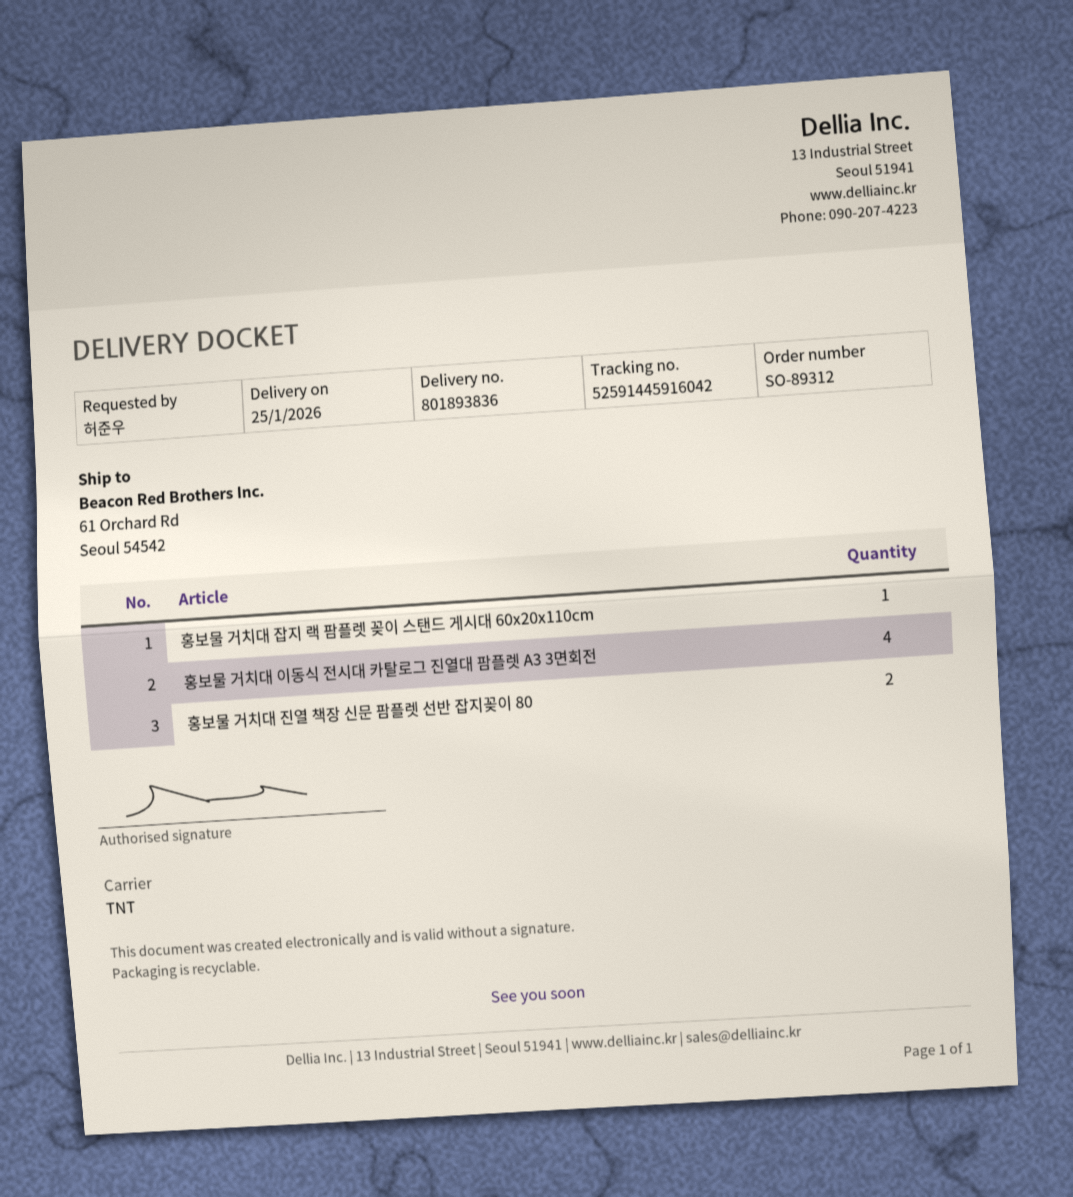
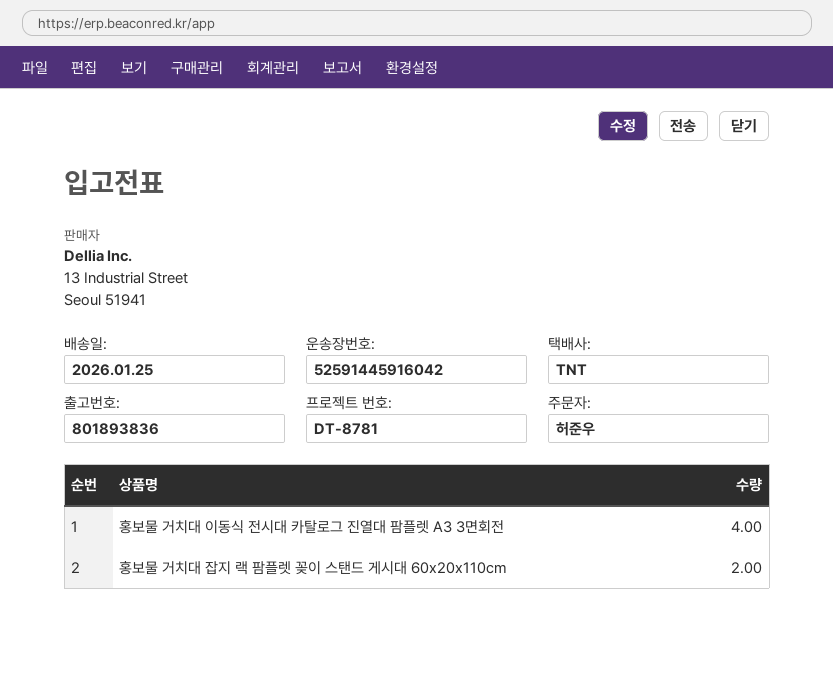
홍보물 거치대 잡지 랙 팜플렛 꽂이 스탠드 게시대 60x20x110cm: 1 -> 2
홍보물 거치대 진열 책장 신문 팜플렛 선반 잡지꽂이 80: 2 -> none

